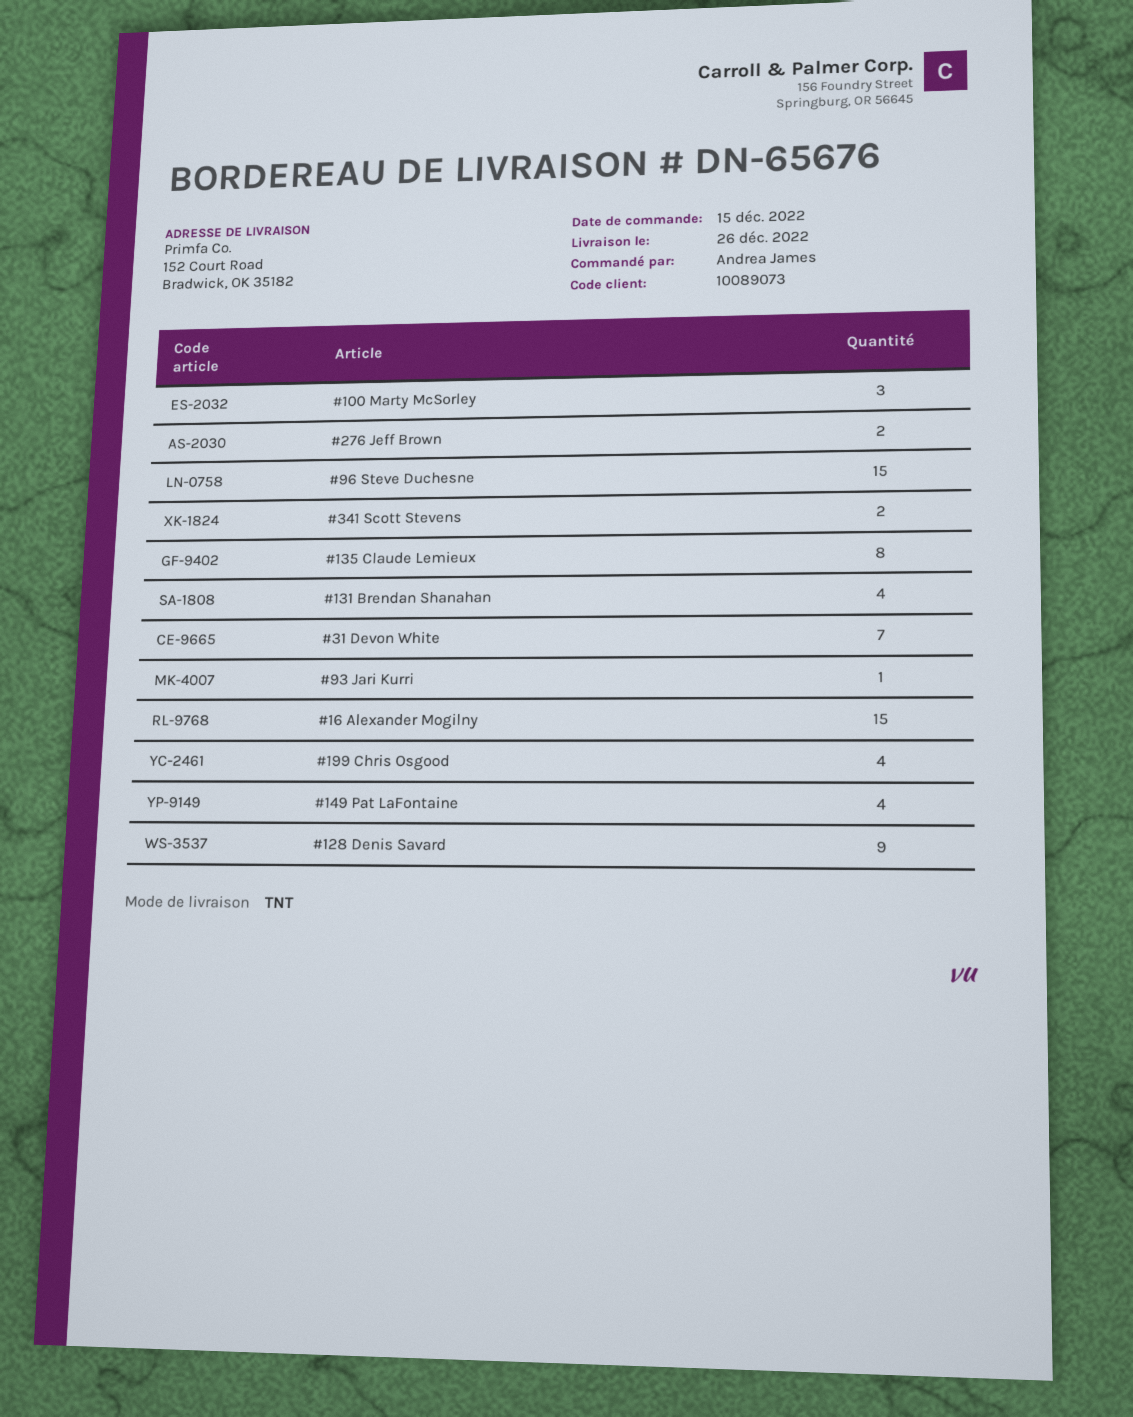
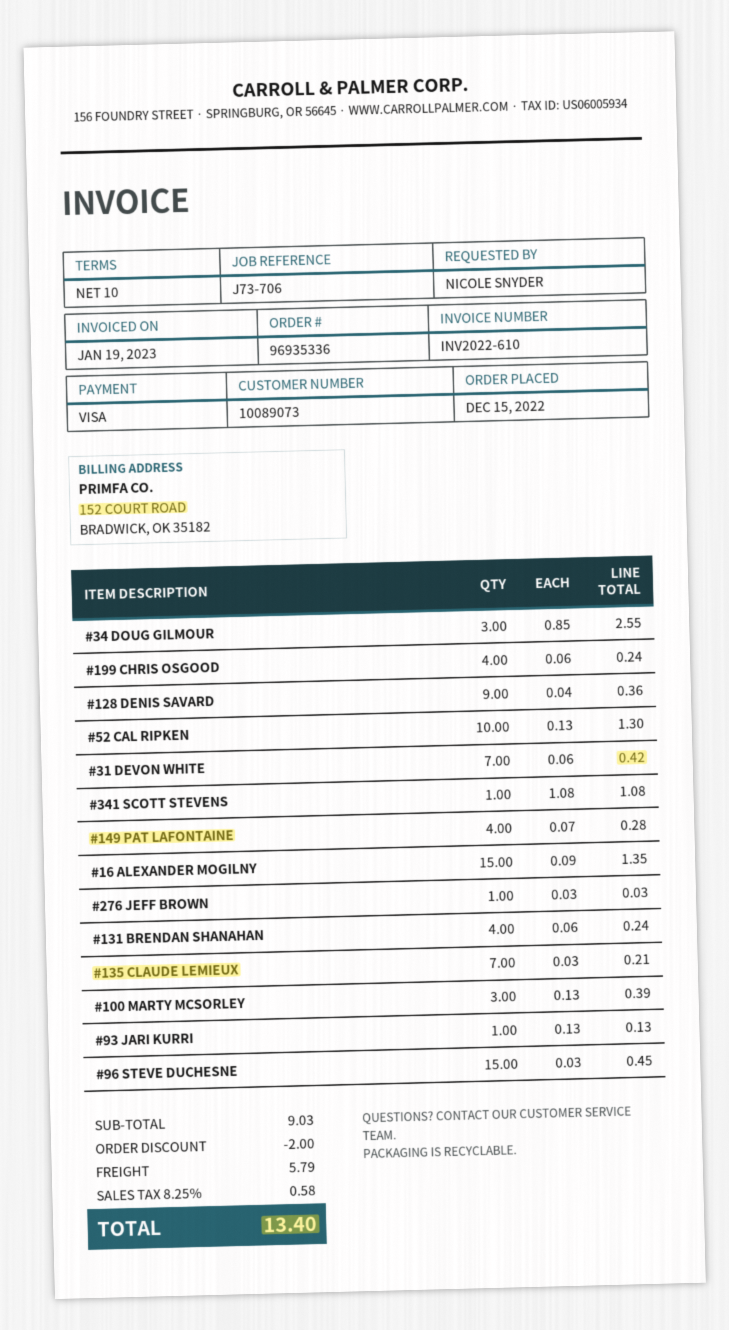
ordered by: Andrea James -> NICOLE SNYDER
#276 Jeff Brown: 2 -> 1
#341 Scott Stevens: 2 -> 1
#135 Claude Lemieux: 8 -> 7
#34 DOUG GILMOUR: none -> 3
#52 CAL RIPKEN: none -> 10

